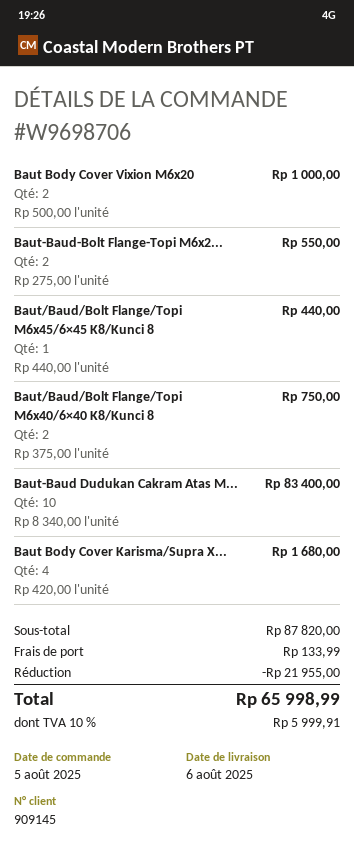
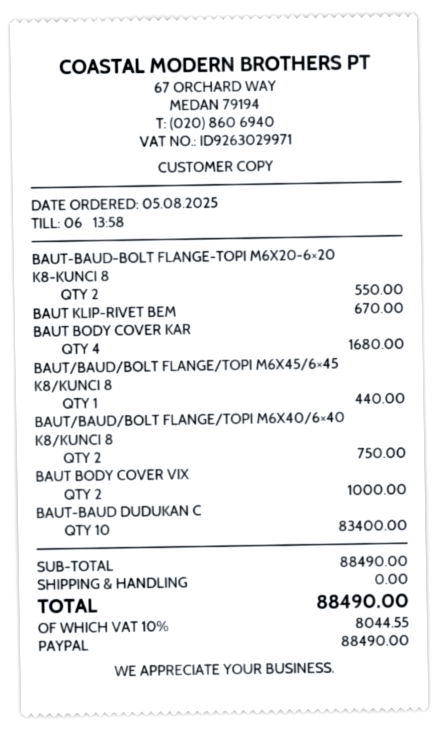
BAUT KLIP-RIVET BEM: none -> 1 for 670.00
subtotal: 87820.00 -> 88490.00
discount: 21955.00 -> none
shipping: 133.99 -> 0.00
tax: 10% = 5999.91 -> 10% = 8044.55
total: 65998.99 -> 88490.00

